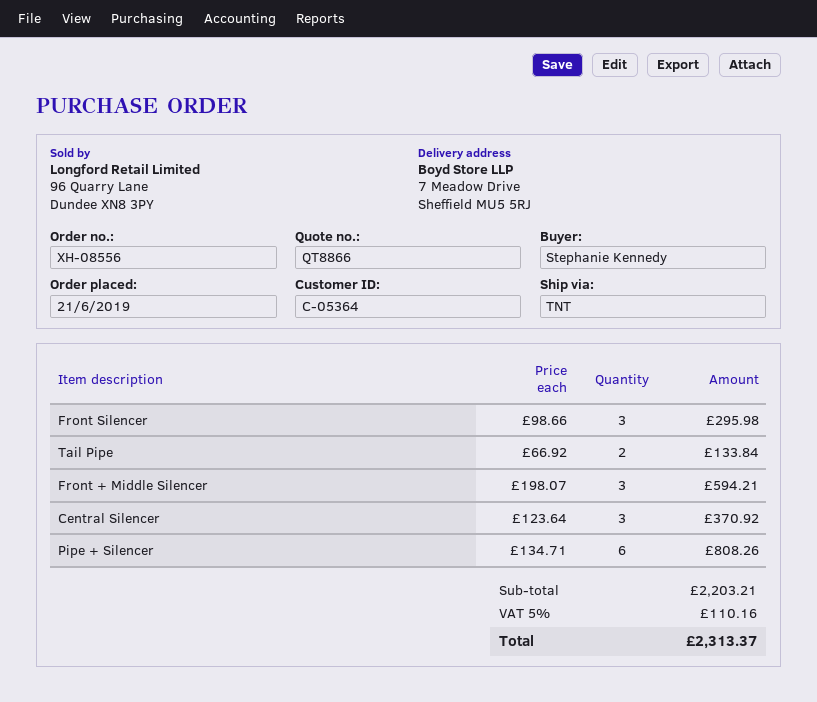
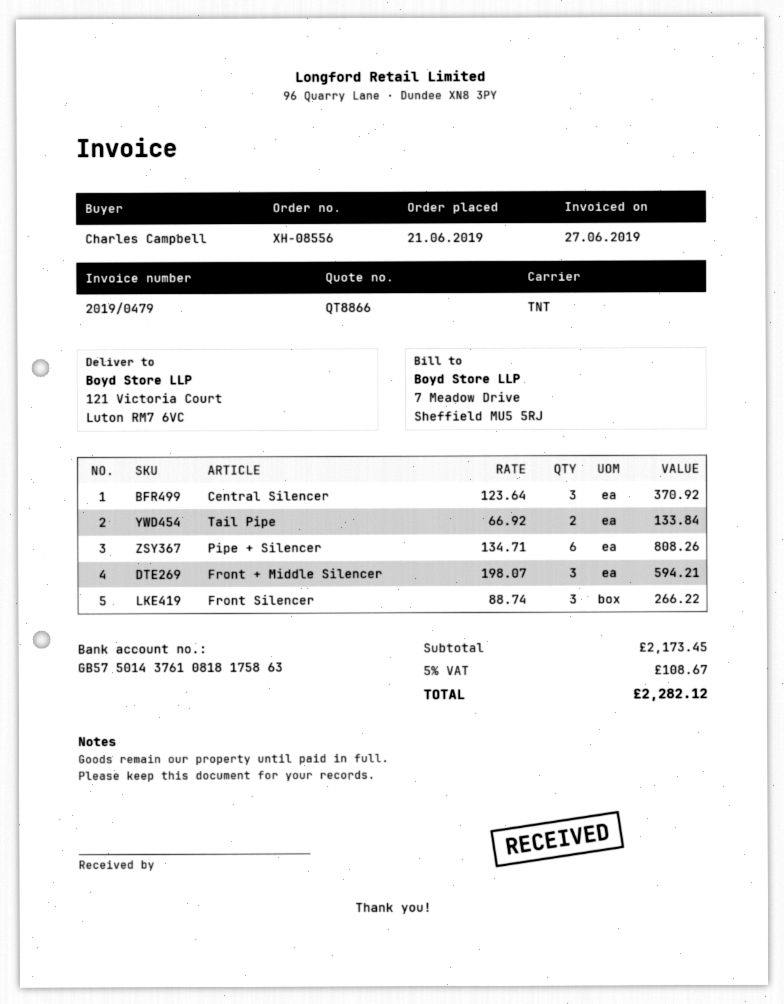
ordered by: Stephanie Kennedy -> Charles Campbell
ship to: 7 Meadow Drive, Sheffield MU5 5RJ -> 121 Victoria Court, Luton RM7 6VC
Front Silencer: 3 x 98.66 = 295.98 -> 3 x 88.74 = 266.22
subtotal: 2203.21 -> 2173.45
tax: 5% = 110.16 -> 5% = 108.67
total: 2313.37 -> 2282.12

